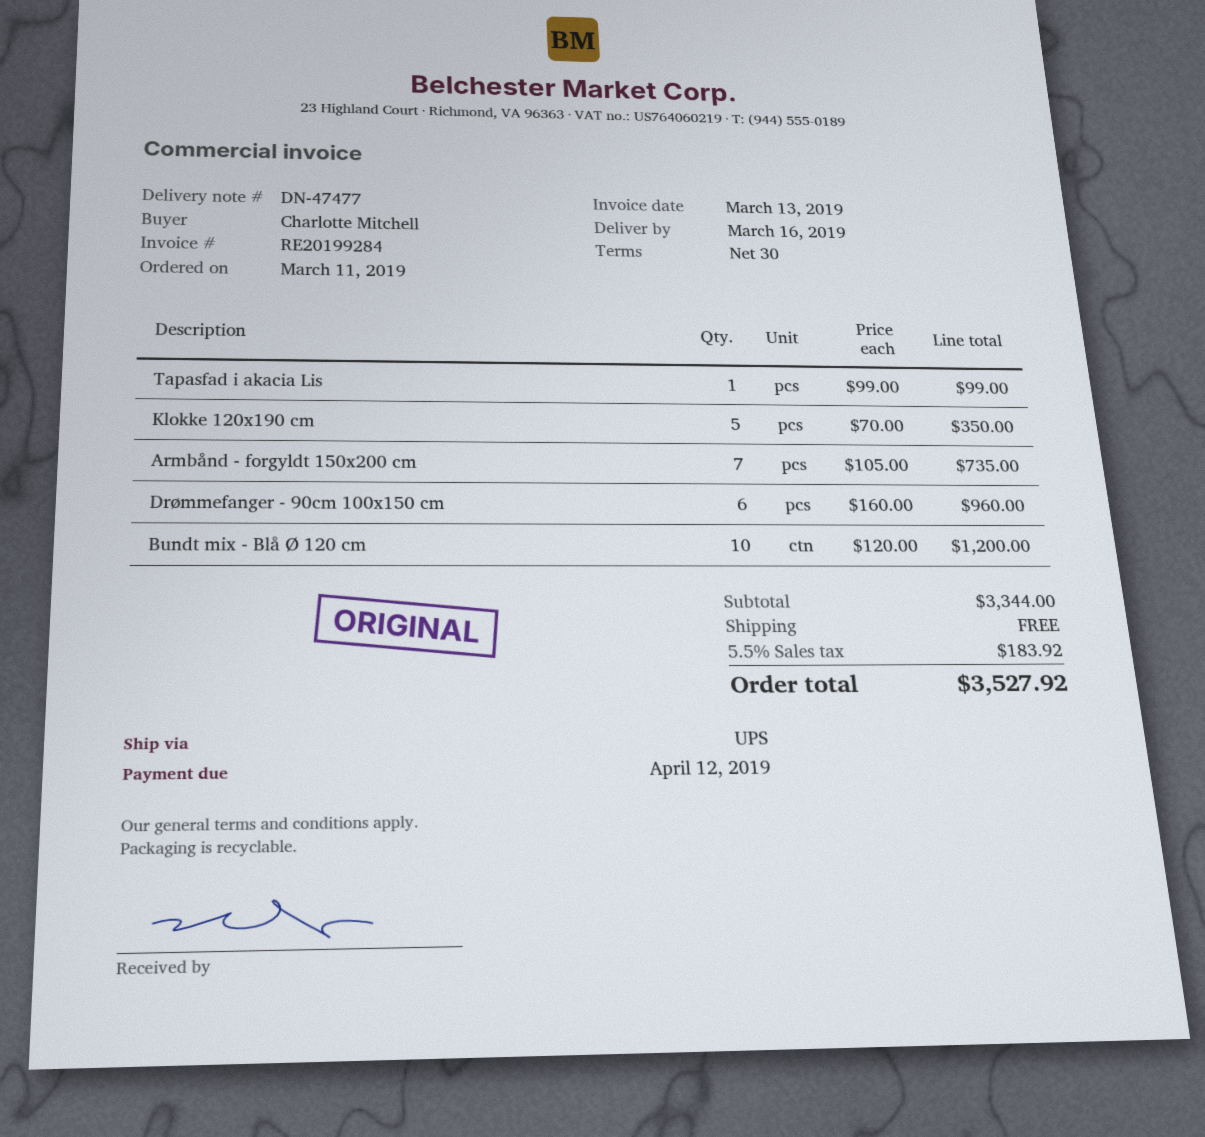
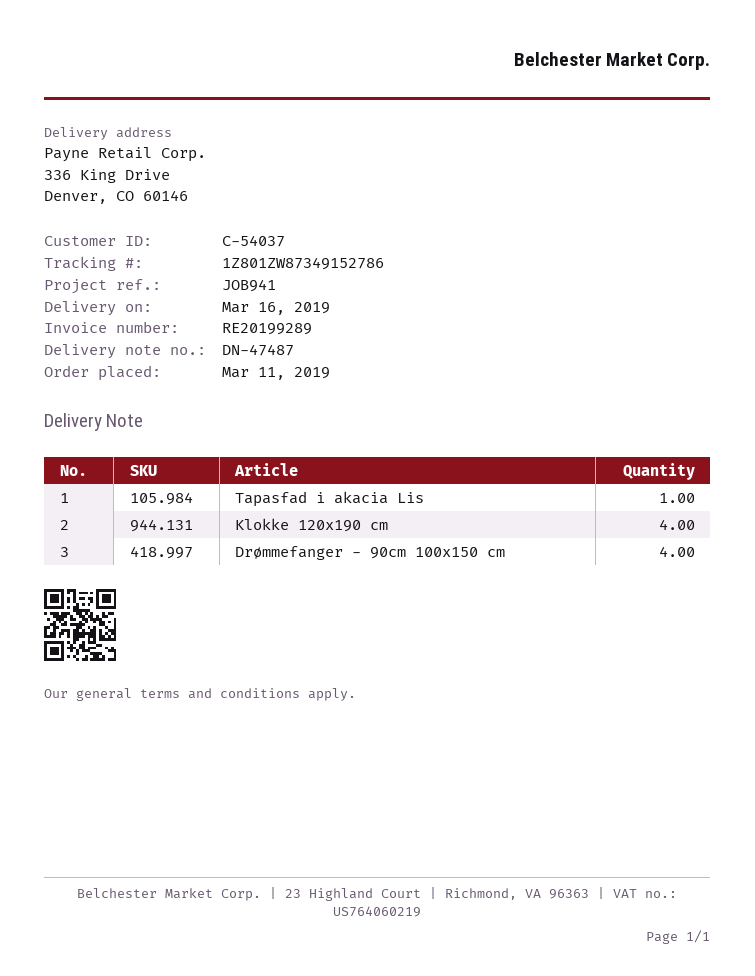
delivery note number: DN-47477 -> DN-47487
invoice number: RE20199284 -> RE20199289
Klokke 120x190 cm: 5 -> 4
Armbånd - forgyldt 150x200 cm: 7 -> none
Drømmefanger - 90cm 100x150 cm: 6 -> 4
Bundt mix - Blå Ø 120 cm: 10 -> none

